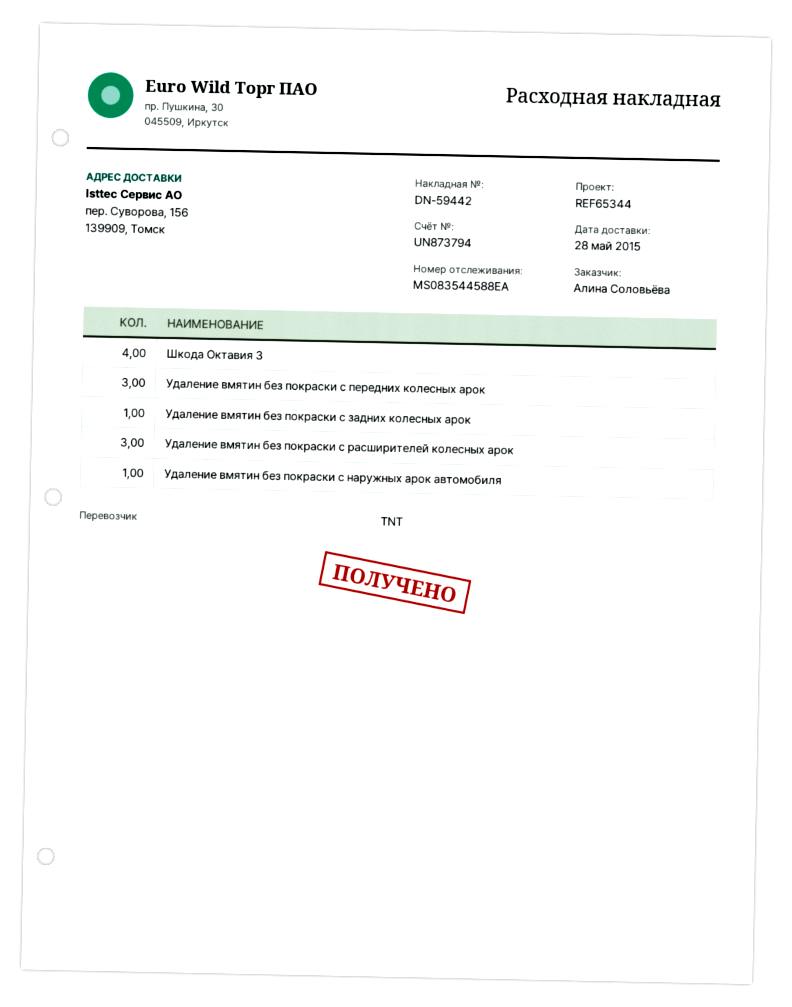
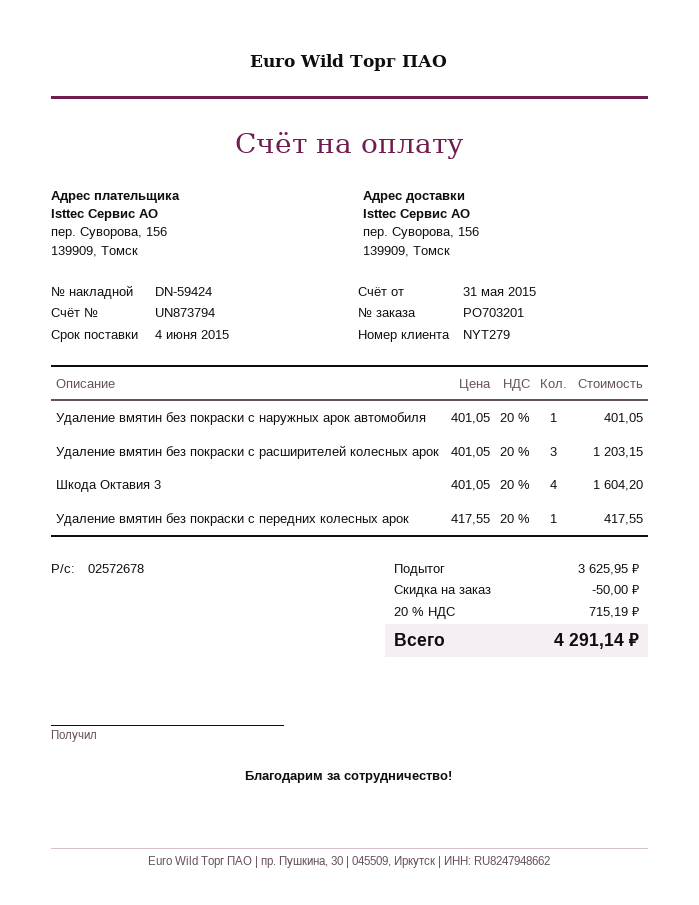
delivery note number: DN-59442 -> DN-59424
delivery date: 2015-05-28 -> 2015-06-04
Удаление вмятин без покраски с передних колесных арок: 3 -> 1
Удаление вмятин без покраски с задних колесных арок: 1 -> none

